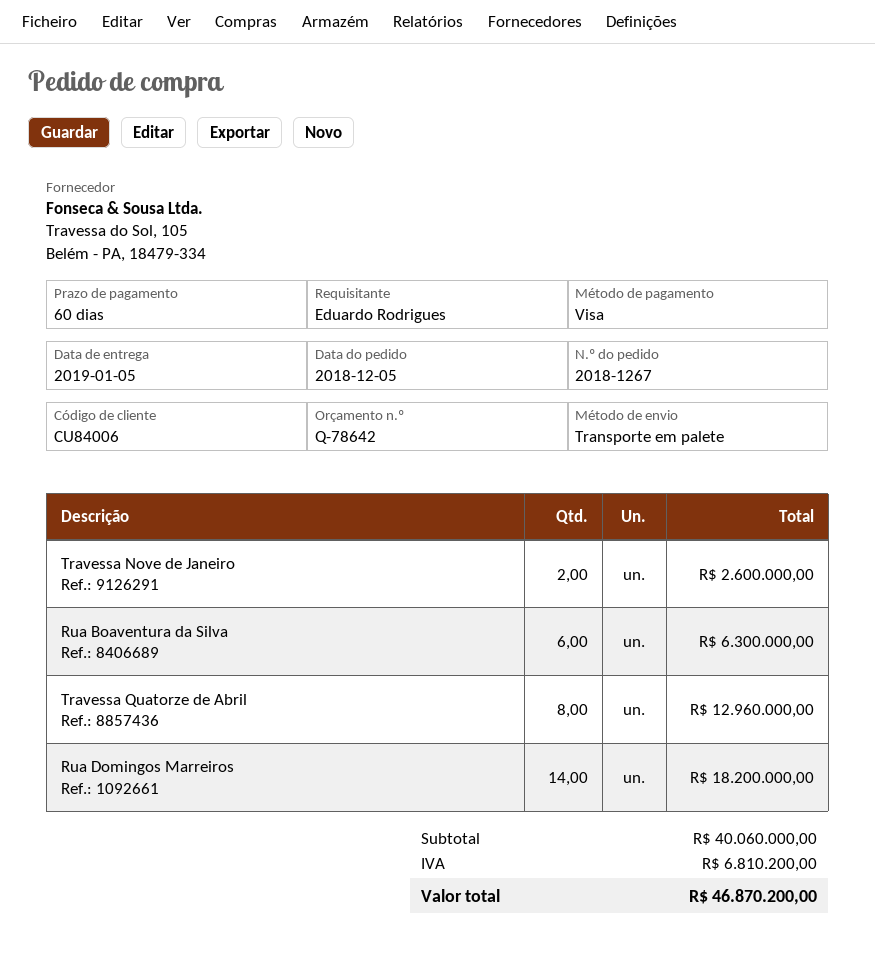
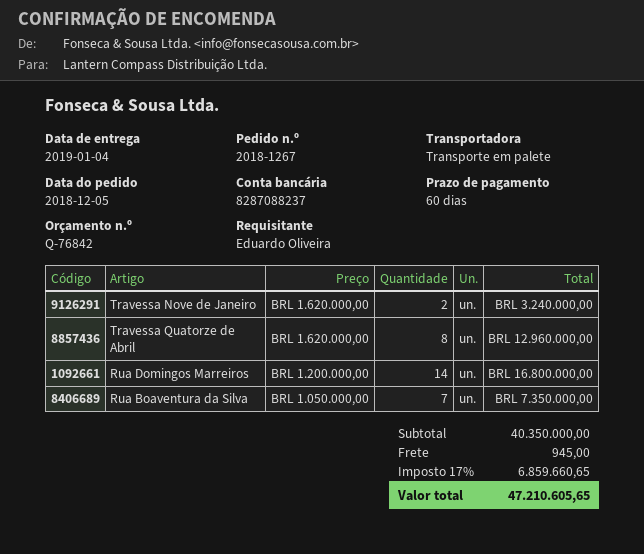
quote number: Q-78642 -> Q-76842
delivery date: 2019-01-05 -> 2019-01-04
ordered by: Eduardo Rodrigues -> Eduardo Oliveira
Travessa Nove de Janeiro: 2 for 2600000.00 -> 2 for 3240000.00
Rua Boaventura da Silva: 6 for 6300000.00 -> 7 for 7350000.00
Rua Domingos Marreiros: 14 for 18200000.00 -> 14 for 16800000.00
subtotal: 40060000.00 -> 40350000.00
shipping: none -> 945.00
tax: 6810200.00 -> 6859660.65
total: 46870200.00 -> 47210605.65

